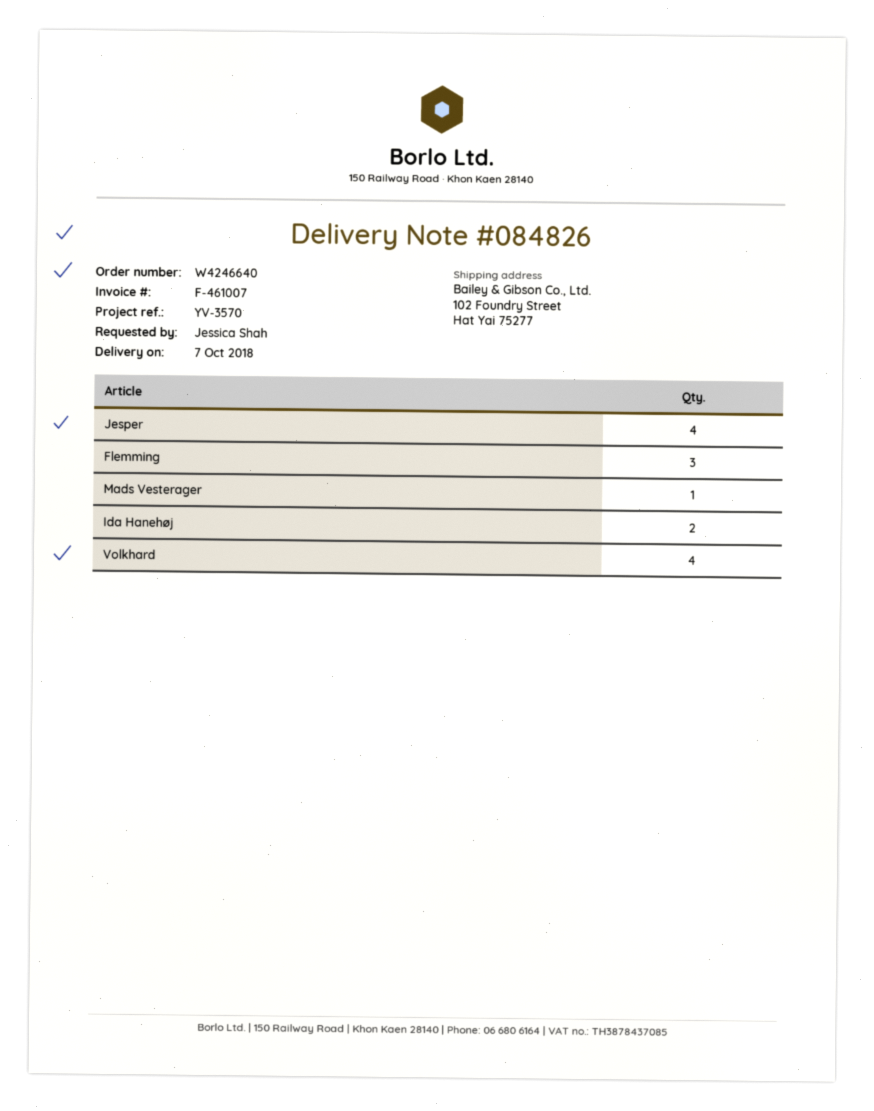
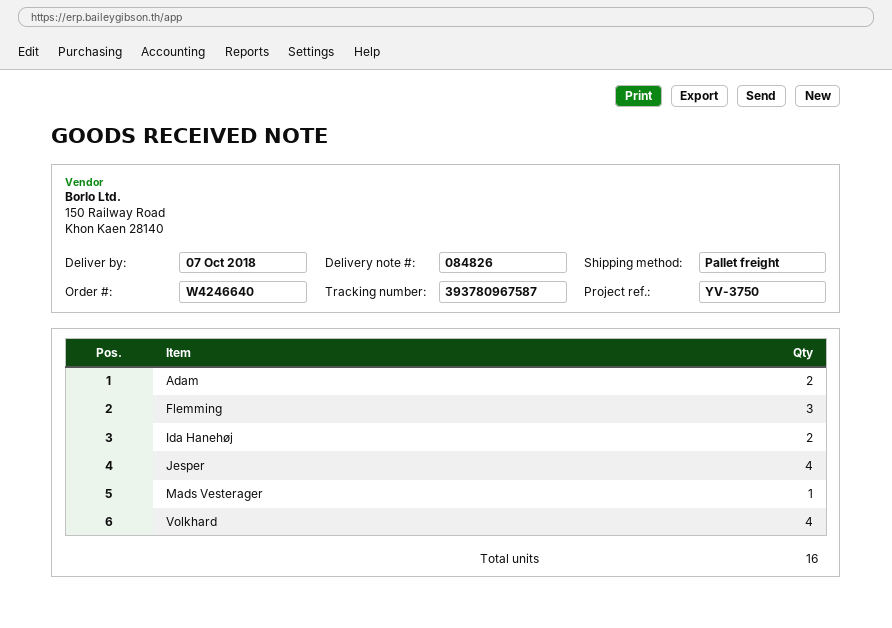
reference: YV-3570 -> YV-3750
Adam: none -> 2

